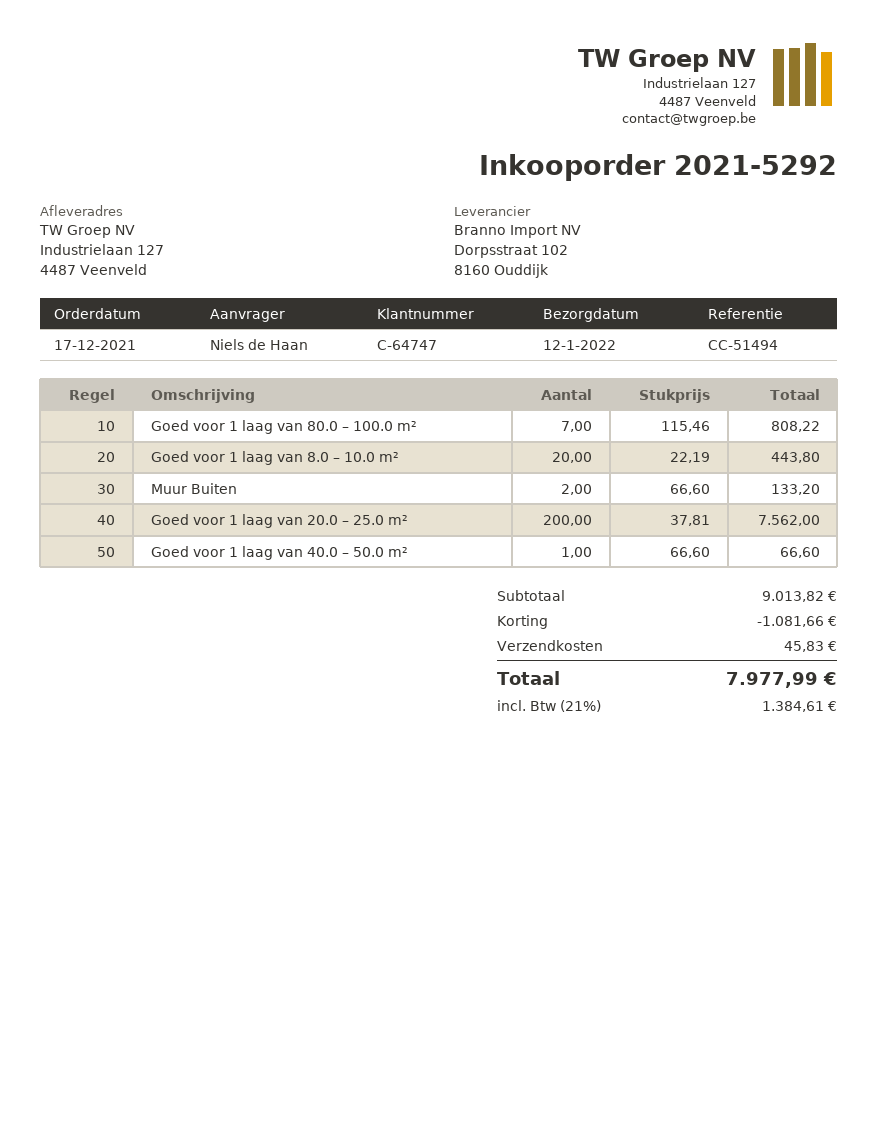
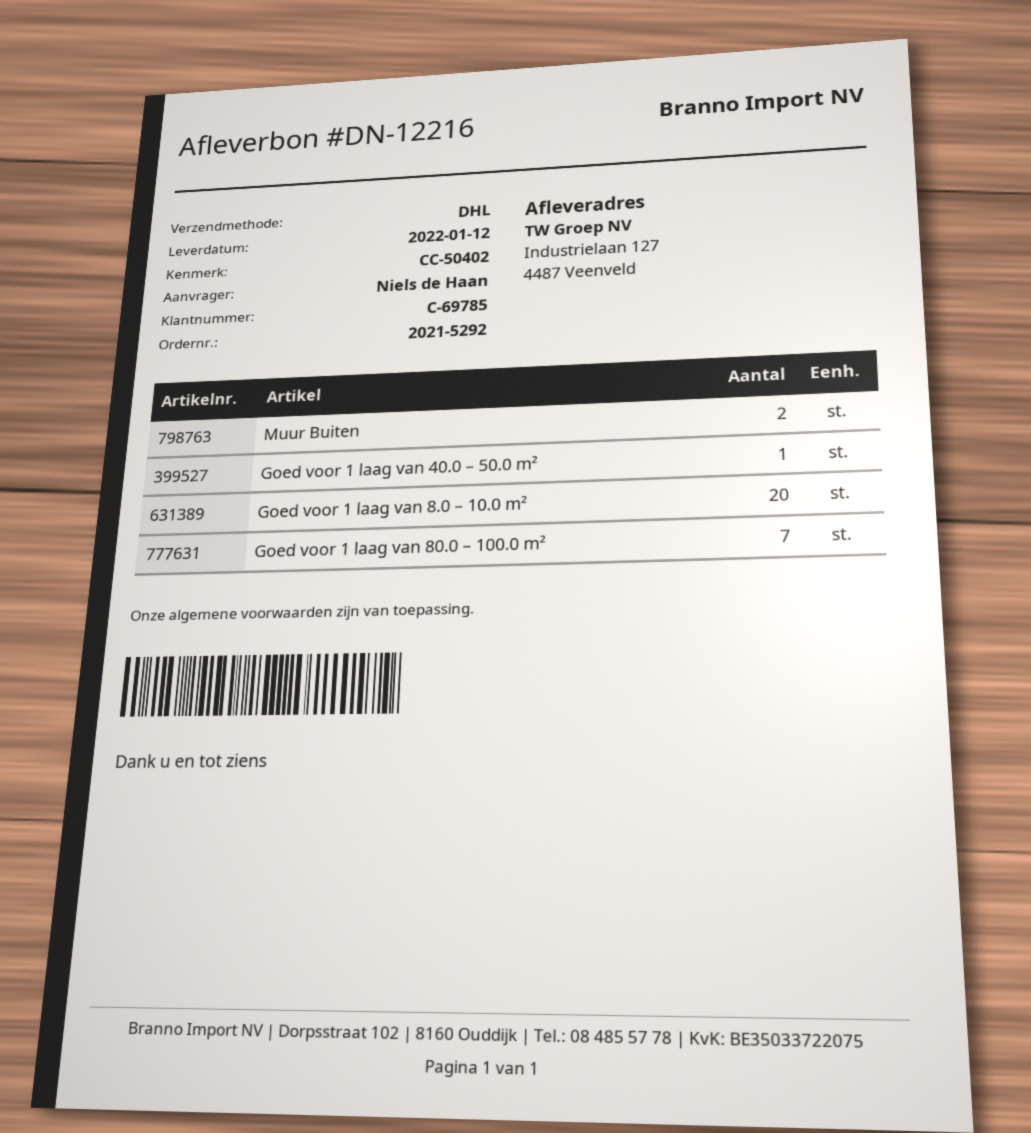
customer number: C-64747 -> C-69785
reference: CC-51494 -> CC-50402
Goed voor 1 laag van 20.0 – 25.0 m²: 200 -> none

